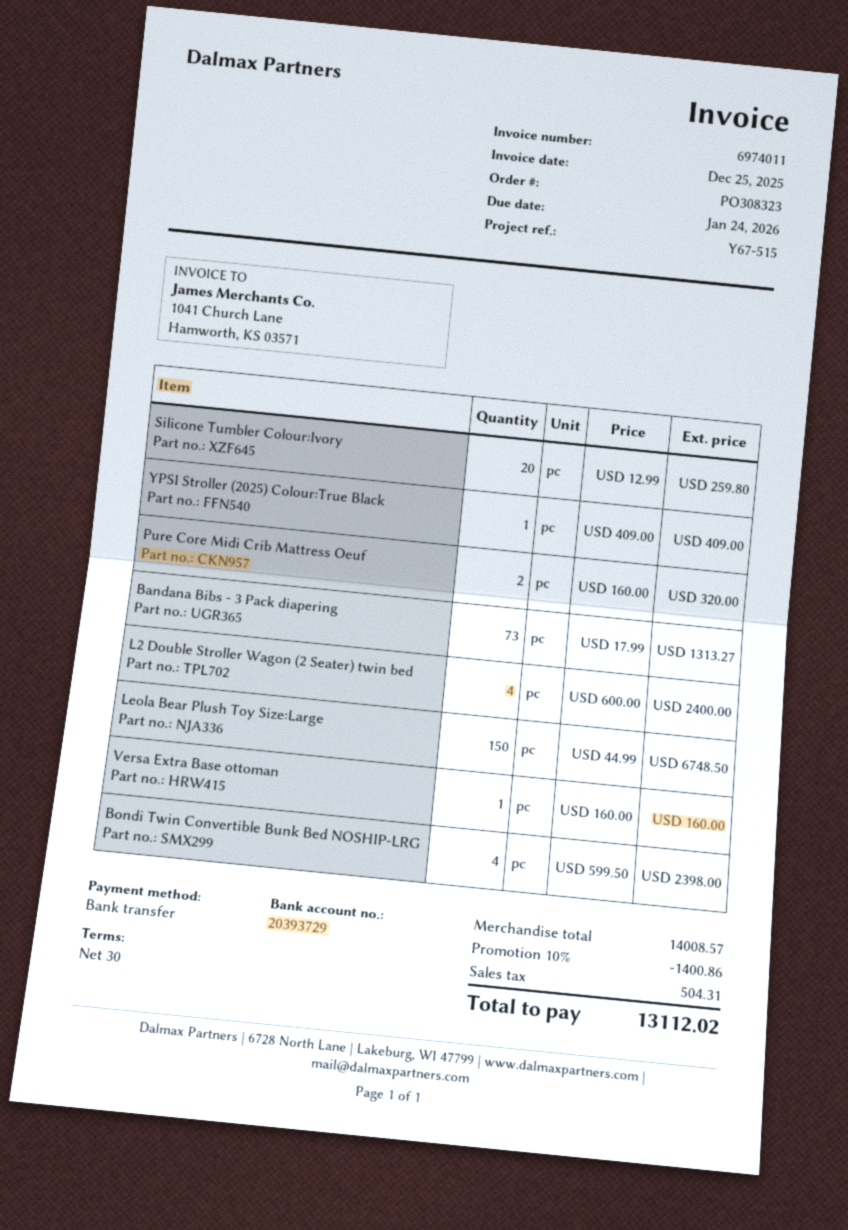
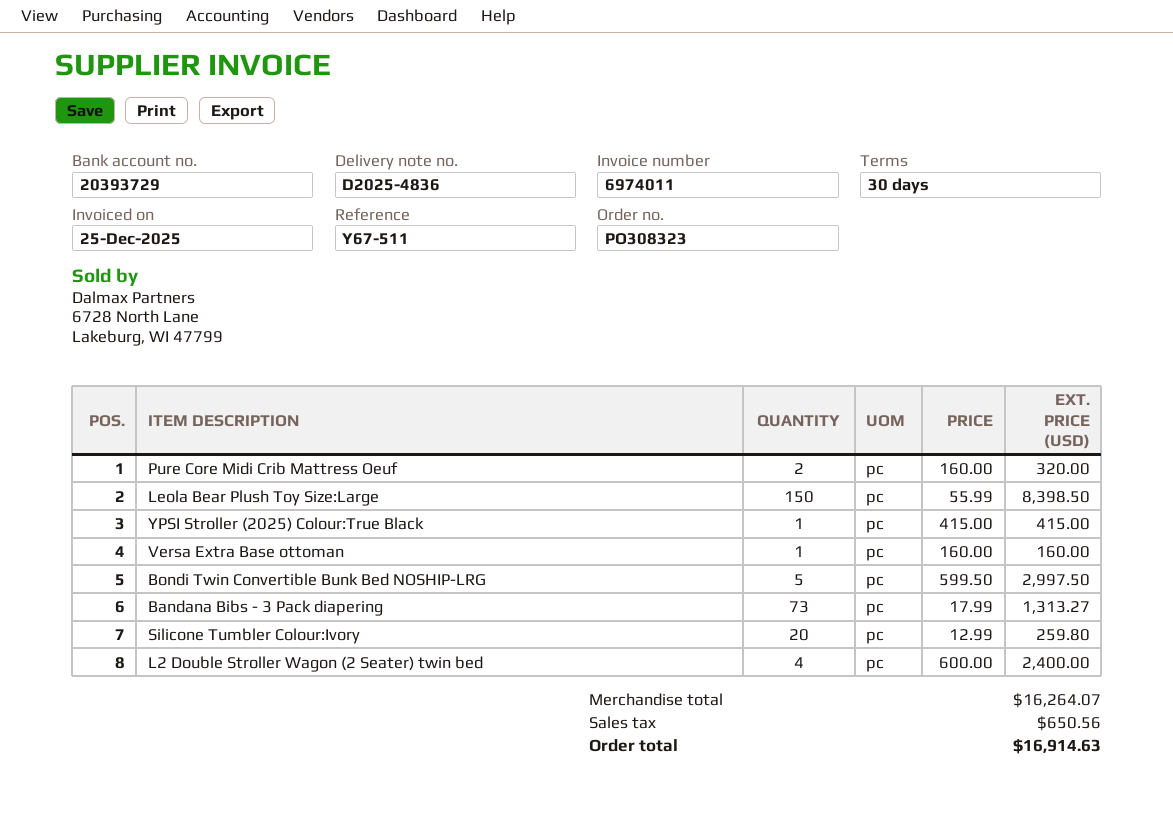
reference: Y67-515 -> Y67-511
YPSI Stroller (2025) Colour:True Black: 1 x 409.00 = 409.00 -> 1 x 415.00 = 415.00
Leola Bear Plush Toy Size:Large: 150 x 44.99 = 6748.50 -> 150 x 55.99 = 8398.50
Bondi Twin Convertible Bunk Bed NOSHIP-LRG: 4 x 599.50 = 2398.00 -> 5 x 599.50 = 2997.50
subtotal: 14008.57 -> 16264.07
discount: 10% = 1400.86 -> none
tax: 504.31 -> 650.56
total: 13112.02 -> 16914.63

